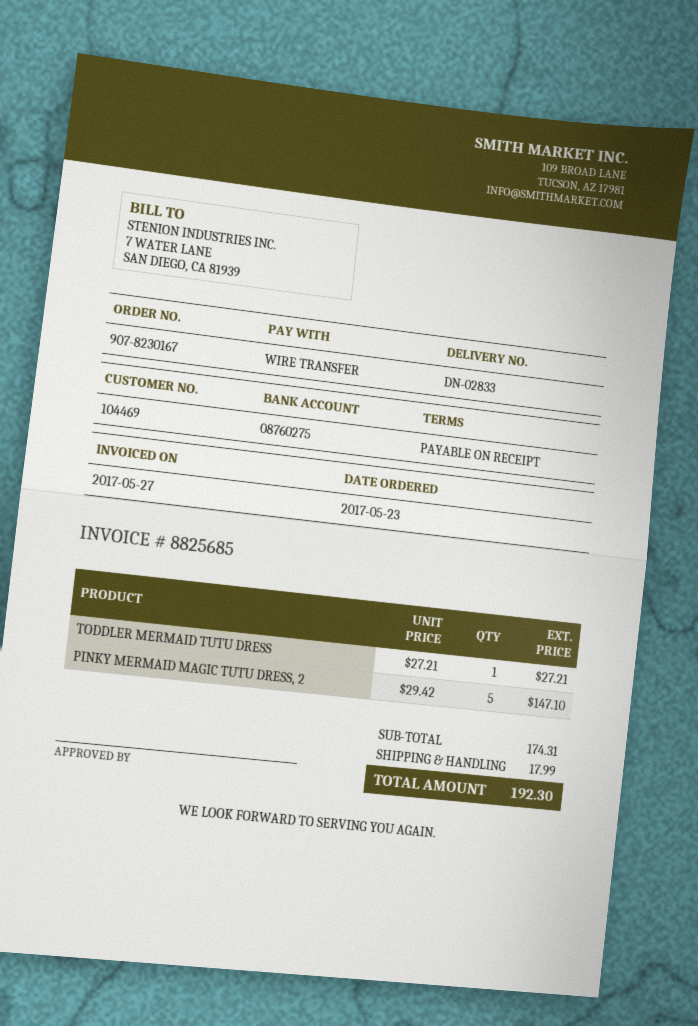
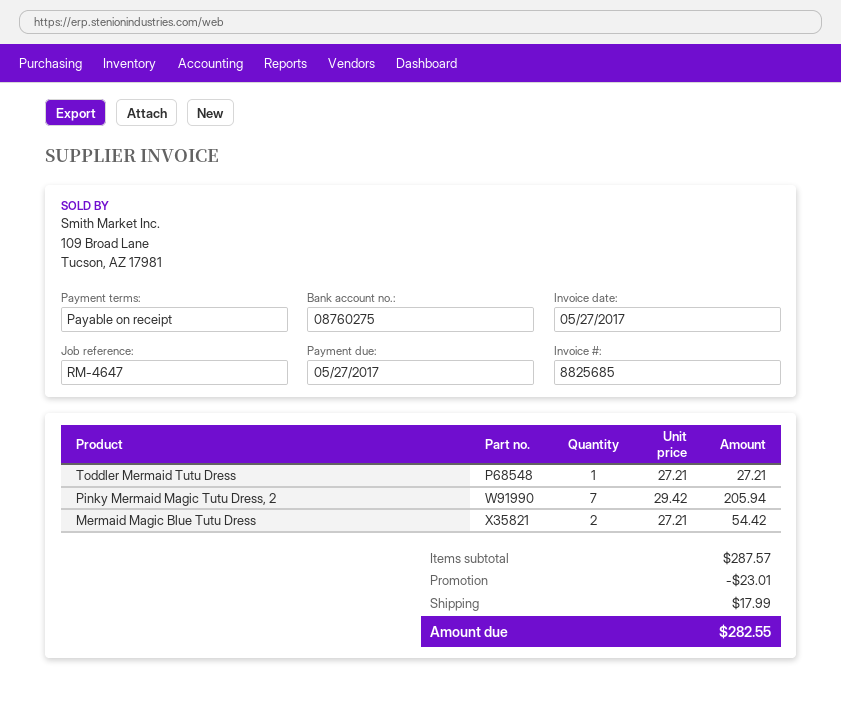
PINKY MERMAID MAGIC TUTU DRESS, 2: 5 x 29.42 = 147.10 -> 7 x 29.42 = 205.94
Mermaid Magic Blue Tutu Dress: none -> 2 x 27.21 = 54.42
subtotal: 174.31 -> 287.57
discount: none -> 23.01
total: 192.30 -> 282.55

